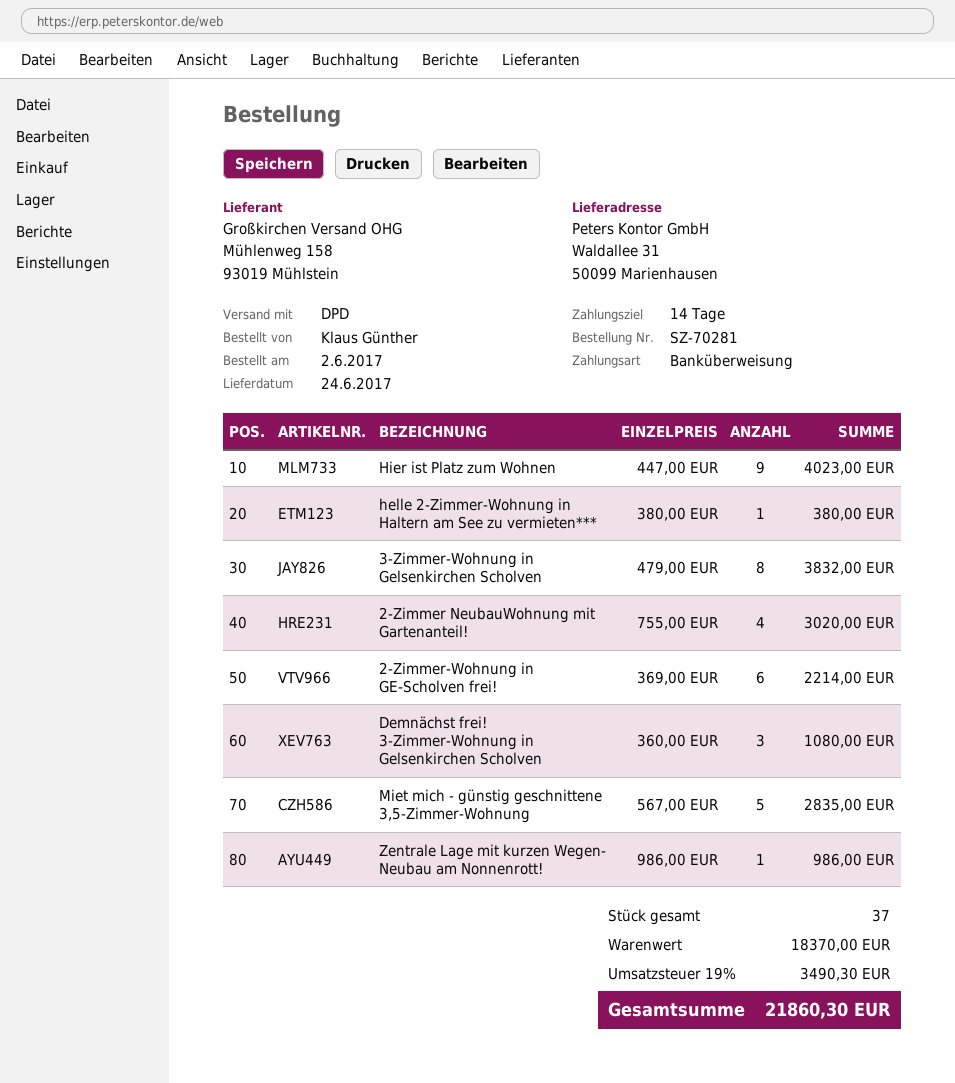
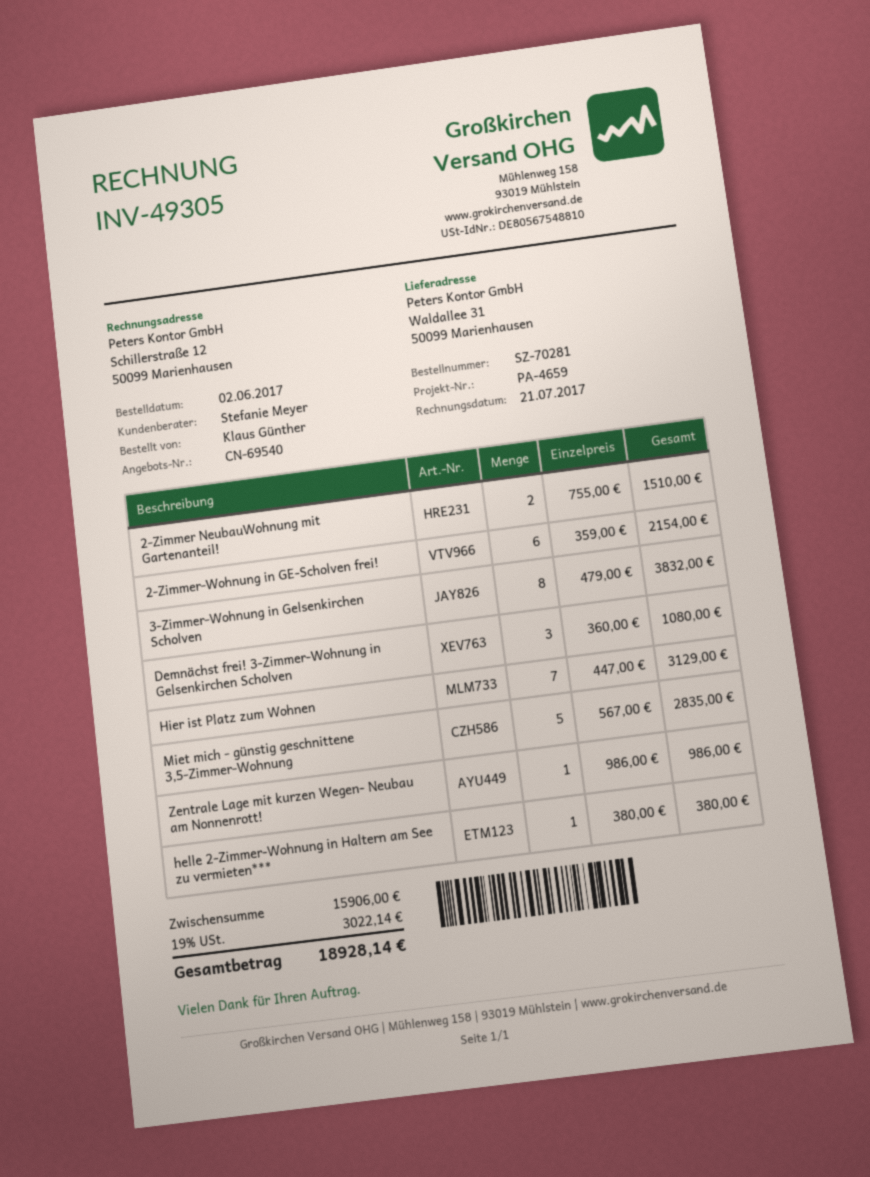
Hier ist Platz zum Wohnen: 9 x 447.00 = 4023.00 -> 7 x 447.00 = 3129.00
2-Zimmer NeubauWohnung mit Gartenanteil!: 4 x 755.00 = 3020.00 -> 2 x 755.00 = 1510.00
2-Zimmer-Wohnung in GE-Scholven frei!: 6 x 369.00 = 2214.00 -> 6 x 359.00 = 2154.00
subtotal: 18370.00 -> 15906.00
tax: 19% = 3490.30 -> 19% = 3022.14
total: 21860.30 -> 18928.14

